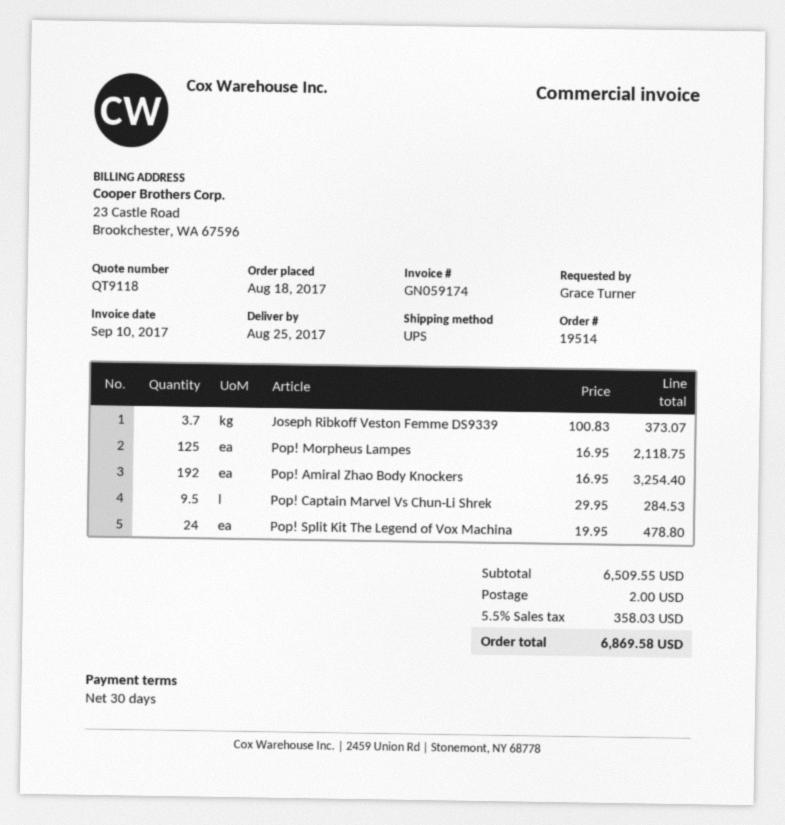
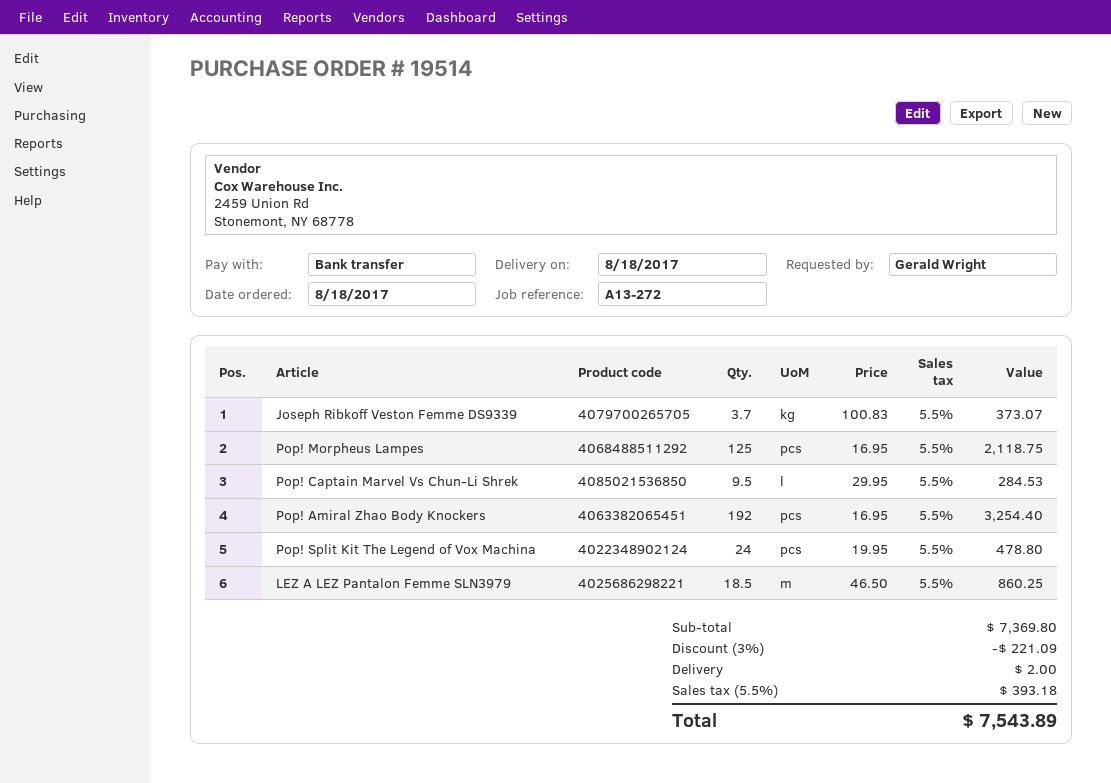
delivery date: 2017-08-25 -> 2017-08-18
ordered by: Grace Turner -> Gerald Wright
LEZ A LEZ Pantalon Femme SLN3979: none -> 18.5 x 46.50 = 860.25
subtotal: 6509.55 -> 7369.80
discount: none -> 3% = 221.09
tax: 5.5% = 358.03 -> 5.5% = 393.18
total: 6869.58 -> 7543.89

